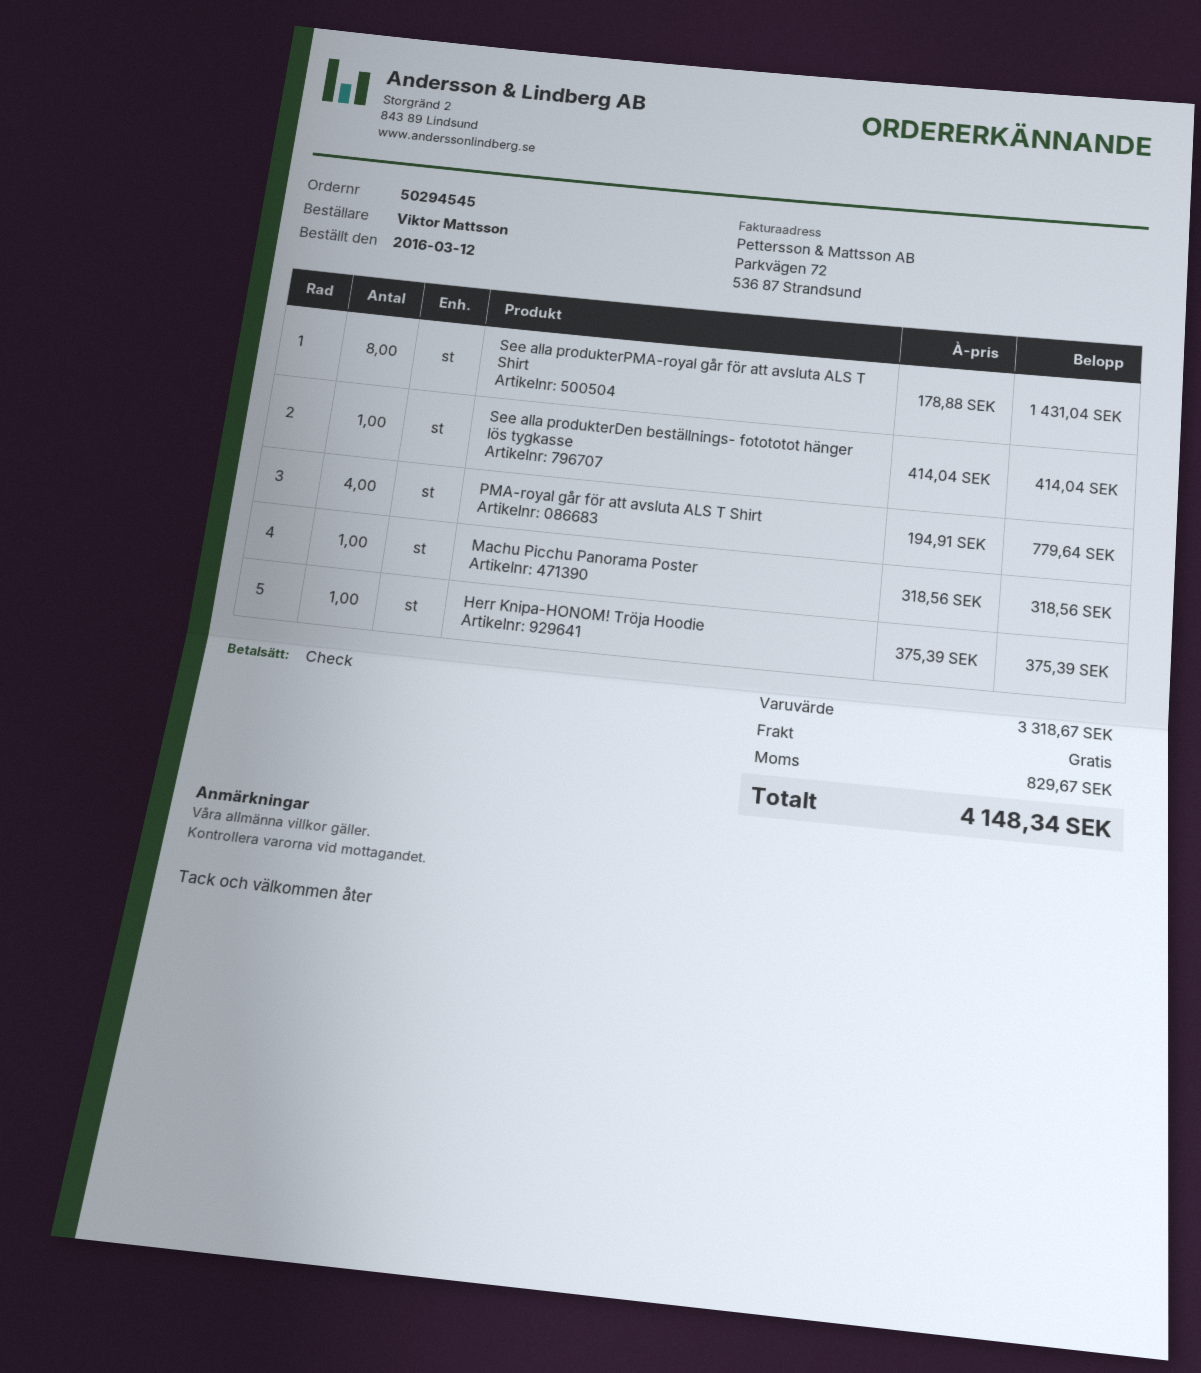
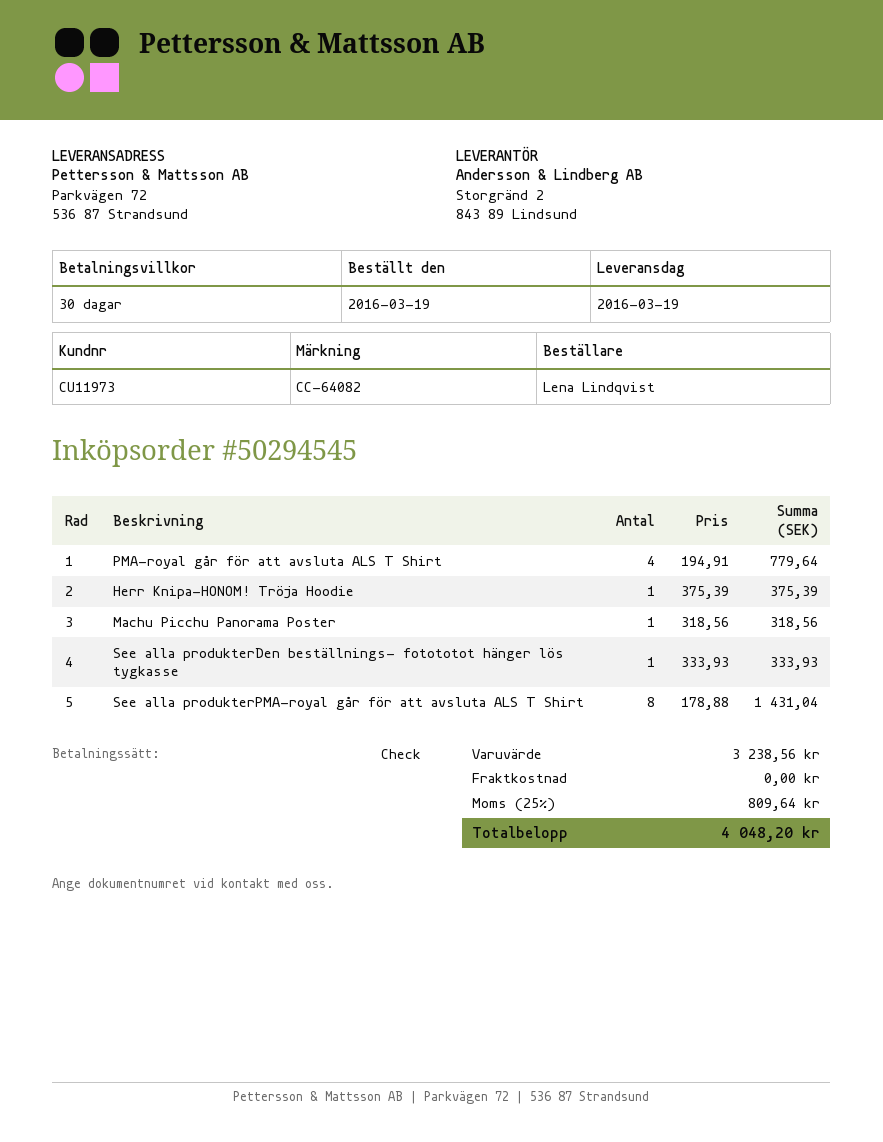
order date: 2016-03-12 -> 2016-03-19
ordered by: Viktor Mattsson -> Lena Lindqvist
See alla produkterDen beställnings- fotototot hänger lös tygkasse: 1 x 414.04 = 414.04 -> 1 x 333.93 = 333.93
subtotal: 3318.67 -> 3238.56
tax: 829.67 -> 809.64
total: 4148.34 -> 4048.20

